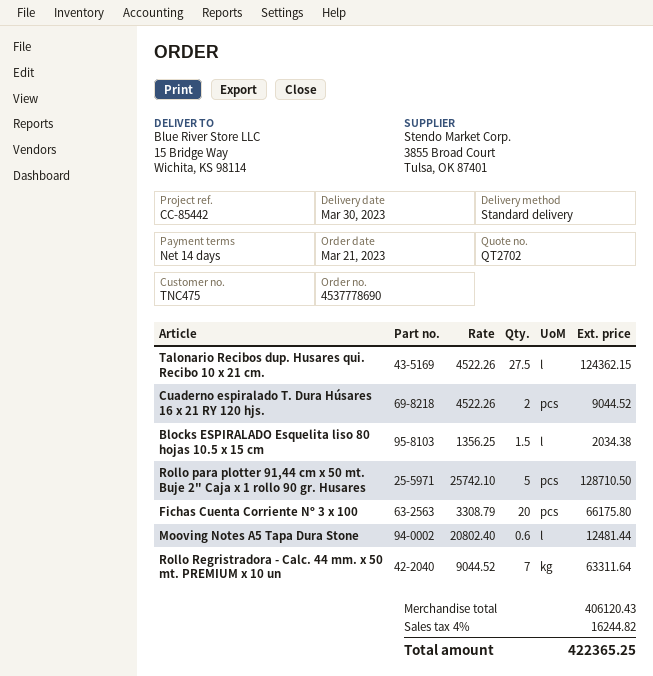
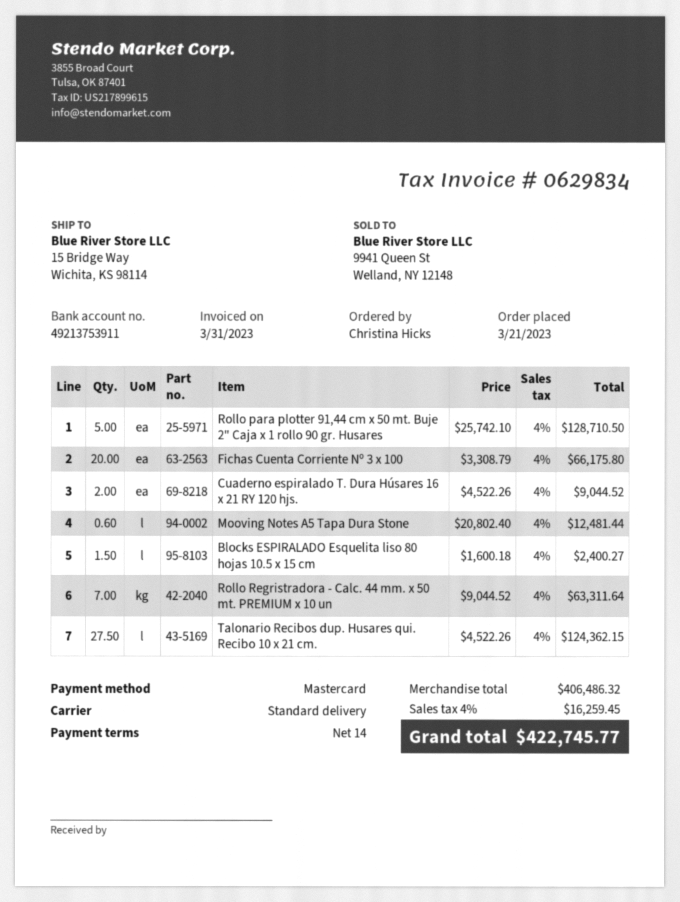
Blocks ESPIRALADO Esquelita liso 80 hojas 10.5 x 15 cm: 1.5 x 1356.25 = 2034.38 -> 1.5 x 1600.18 = 2400.27
subtotal: 406120.43 -> 406486.32
tax: 4% = 16244.82 -> 4% = 16259.45
total: 422365.25 -> 422745.77

